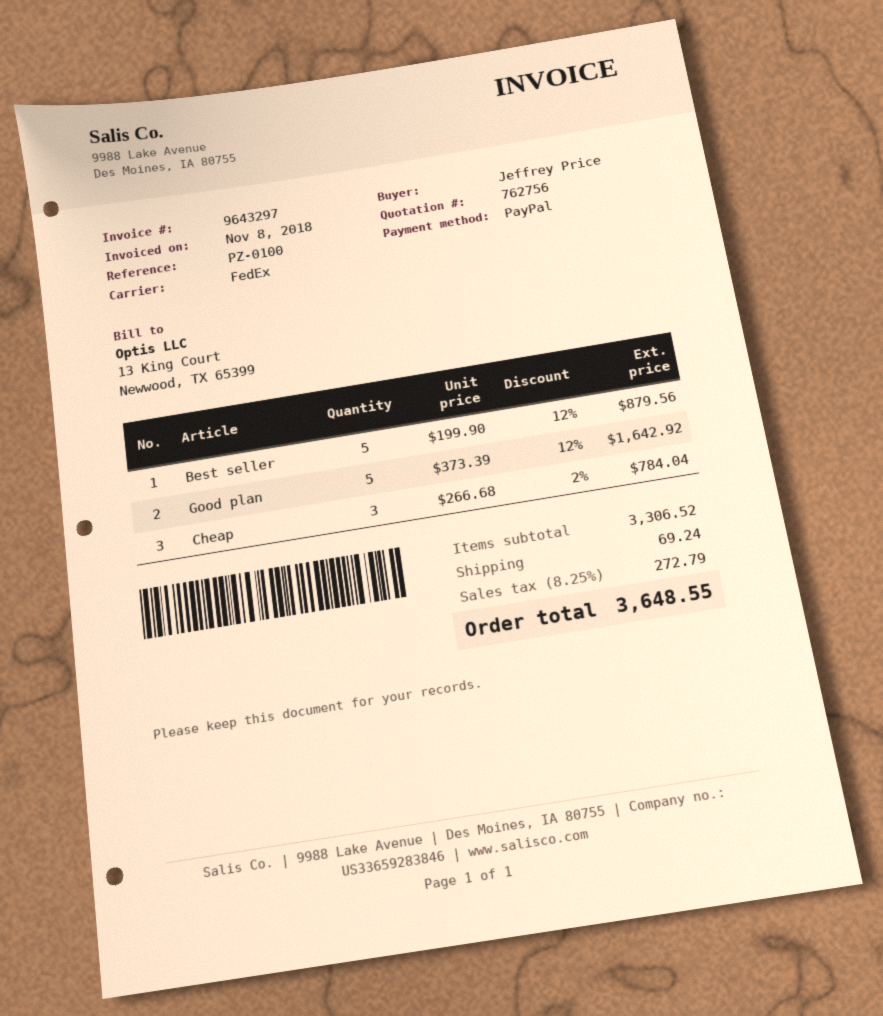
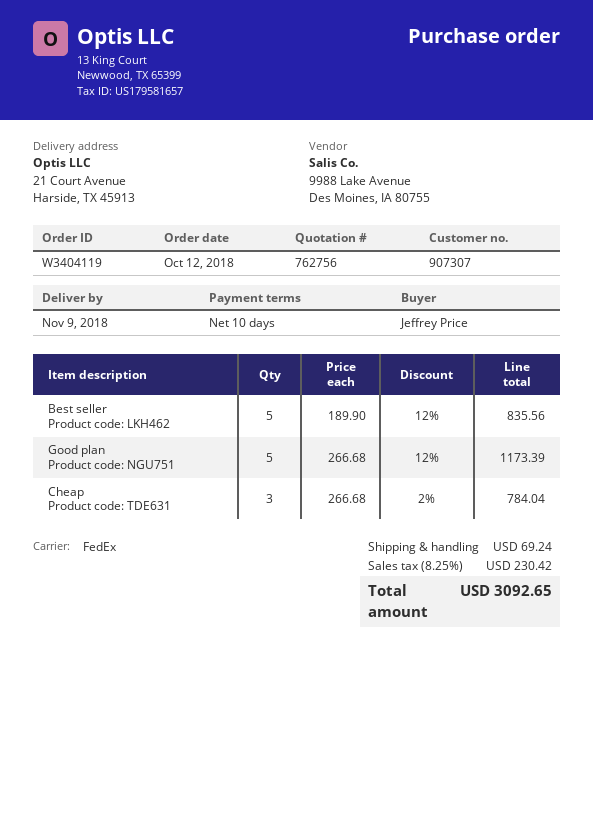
Best seller: 5 x 199.90 - 12% = 879.56 -> 5 x 189.90 - 12% = 835.56
Good plan: 5 x 373.39 - 12% = 1642.92 -> 5 x 266.68 - 12% = 1173.39
tax: 8.25% = 272.79 -> 8.25% = 230.42
total: 3648.55 -> 3092.65

